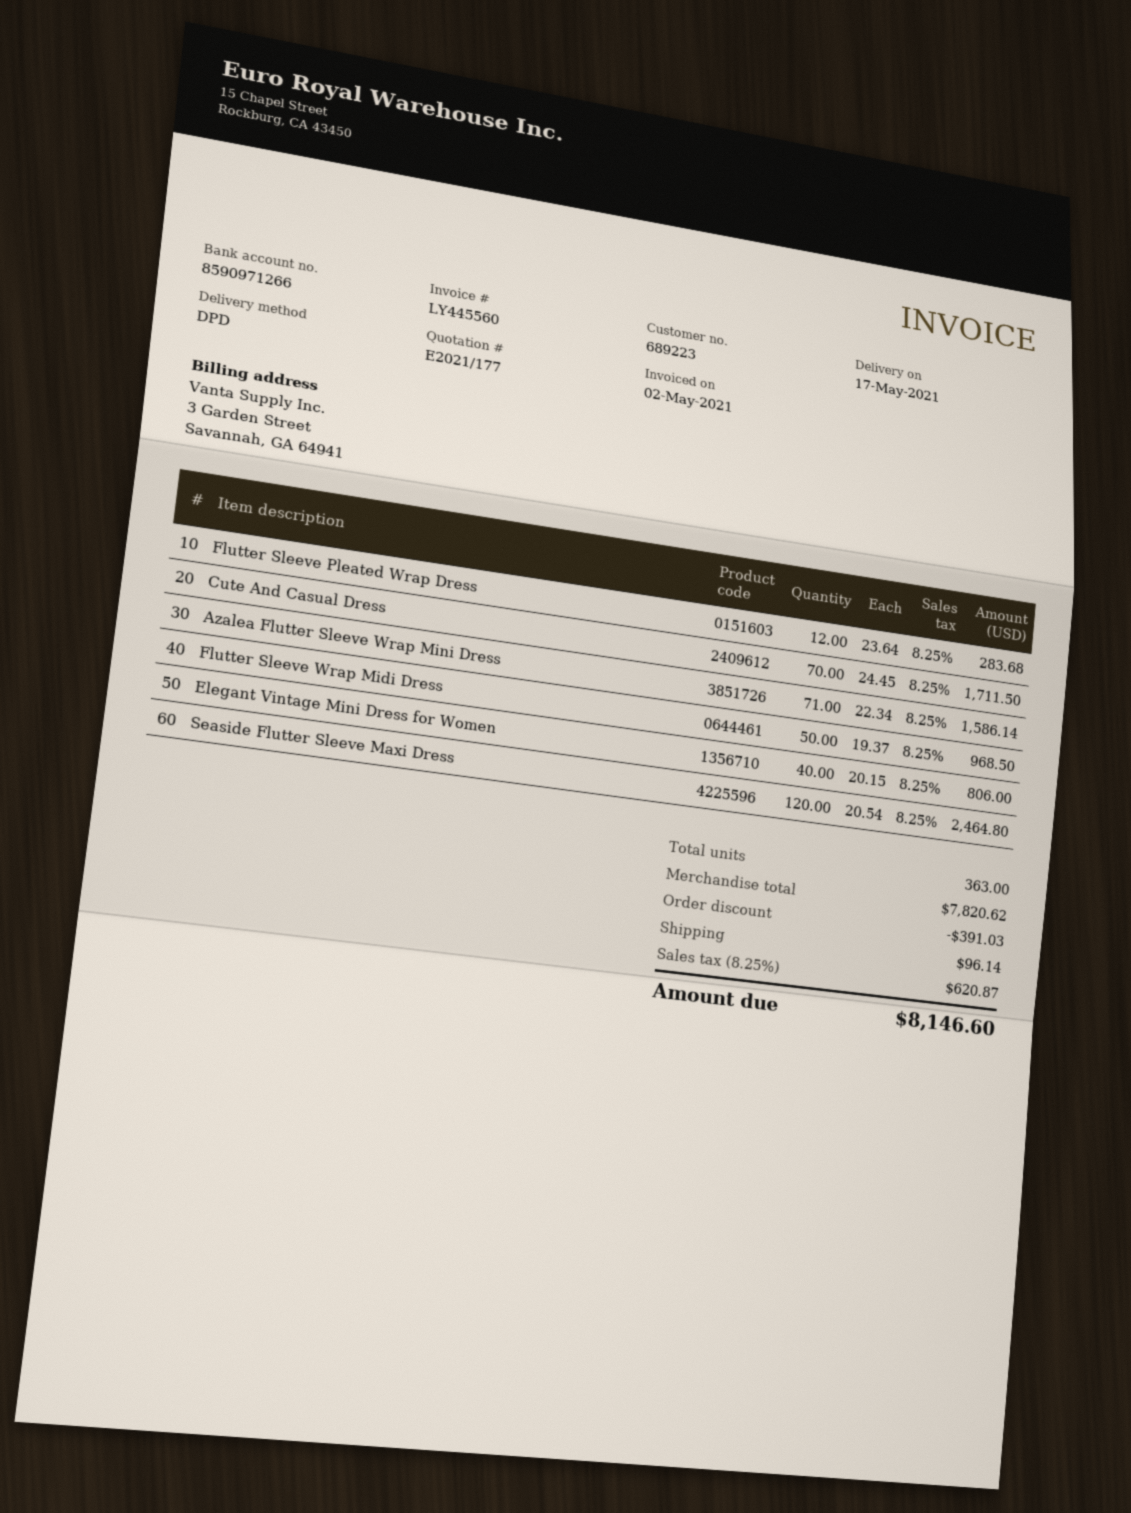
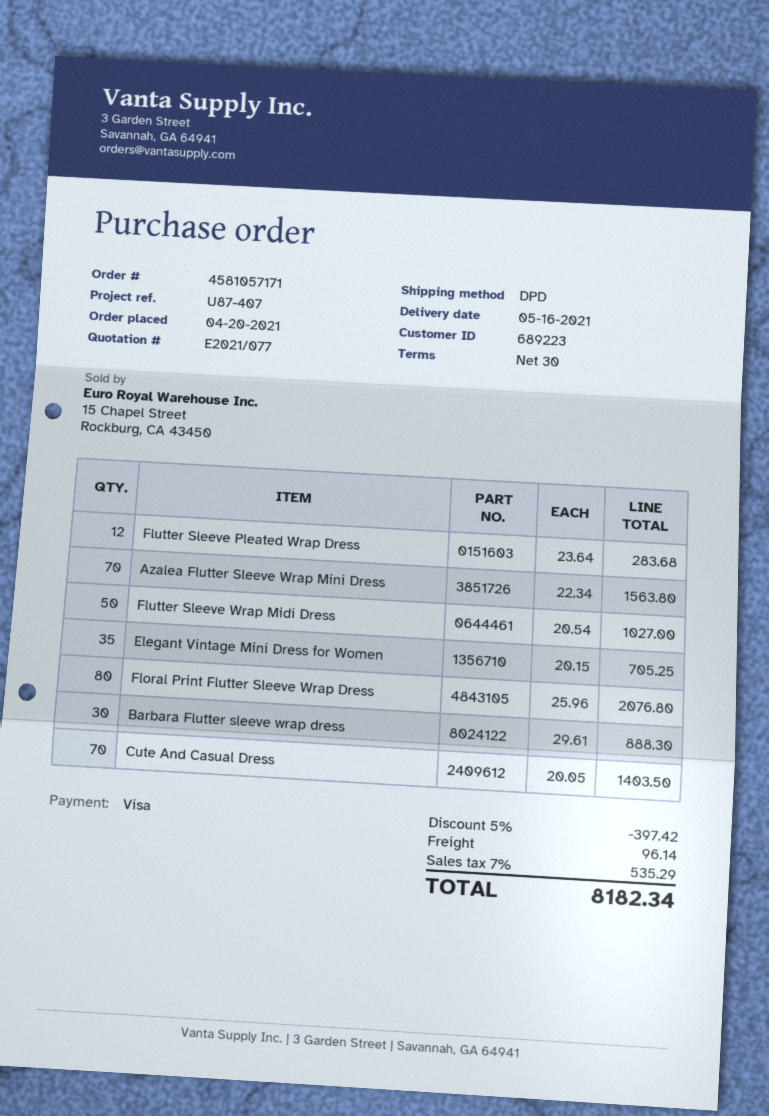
quote number: E2021/177 -> E2021/077
delivery date: 2021-05-17 -> 2021-05-16
Cute And Casual Dress: 70 x 24.45 = 1711.50 -> 70 x 20.05 = 1403.50
Azalea Flutter Sleeve Wrap Mini Dress: 71 x 22.34 = 1586.14 -> 70 x 22.34 = 1563.80
Flutter Sleeve Wrap Midi Dress: 50 x 19.37 = 968.50 -> 50 x 20.54 = 1027.00
Elegant Vintage Mini Dress for Women: 40 x 20.15 = 806.00 -> 35 x 20.15 = 705.25
Seaside Flutter Sleeve Maxi Dress: 120 x 20.54 = 2464.80 -> none
Floral Print Flutter Sleeve Wrap Dress: none -> 80 x 25.96 = 2076.80
Barbara Flutter sleeve wrap dress: none -> 30 x 29.61 = 888.30
discount: 391.03 -> 397.42
tax: 8.25% = 620.87 -> 7% = 535.29
total: 8146.60 -> 8182.34

